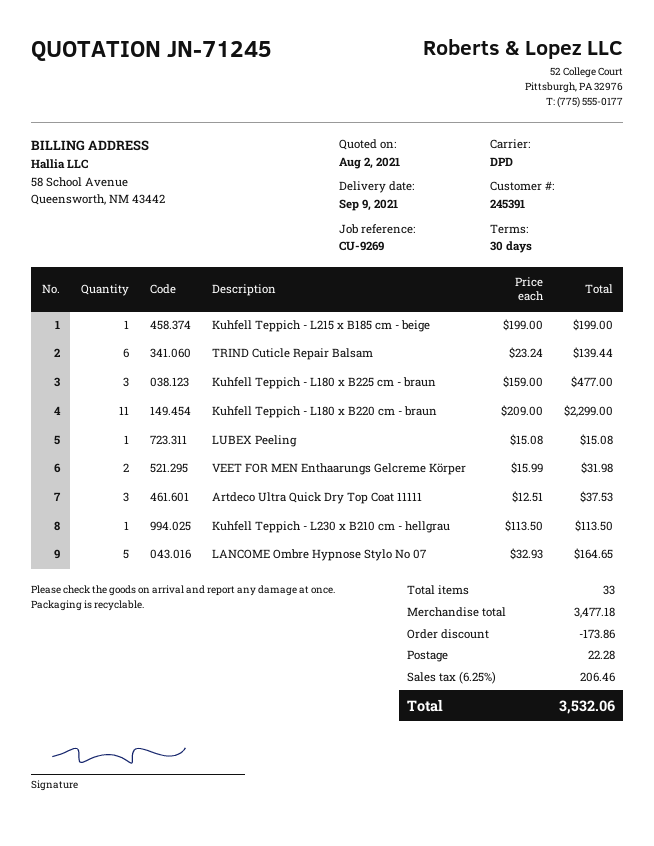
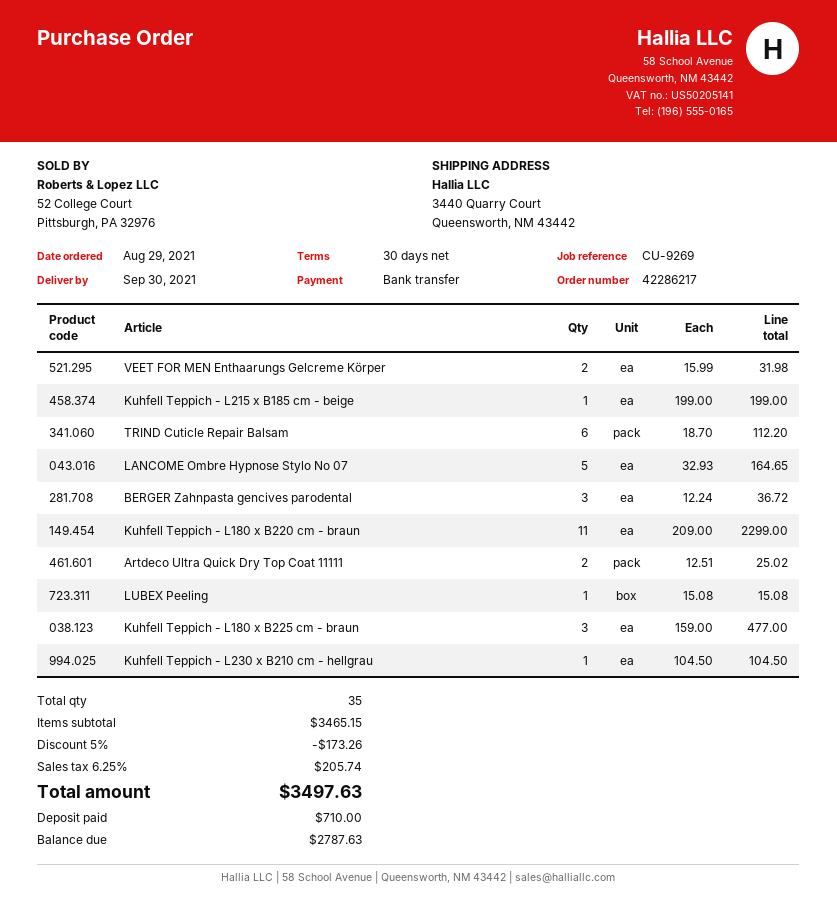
delivery date: 2021-09-09 -> 2021-09-30
TRIND Cuticle Repair Balsam: 6 x 23.24 = 139.44 -> 6 x 18.70 = 112.20
Artdeco Ultra Quick Dry Top Coat 11111: 3 x 12.51 = 37.53 -> 2 x 12.51 = 25.02
Kuhfell Teppich - L230 x B210 cm - hellgrau: 1 x 113.50 = 113.50 -> 1 x 104.50 = 104.50
BERGER Zahnpasta gencives parodental: none -> 3 x 12.24 = 36.72
total quantity: 33 -> 35
subtotal: 3477.18 -> 3465.15
discount: 173.86 -> 173.26
shipping: 22.28 -> none
tax: 6.25% = 206.46 -> 6.25% = 205.74
total: 3532.06 -> 3497.63

